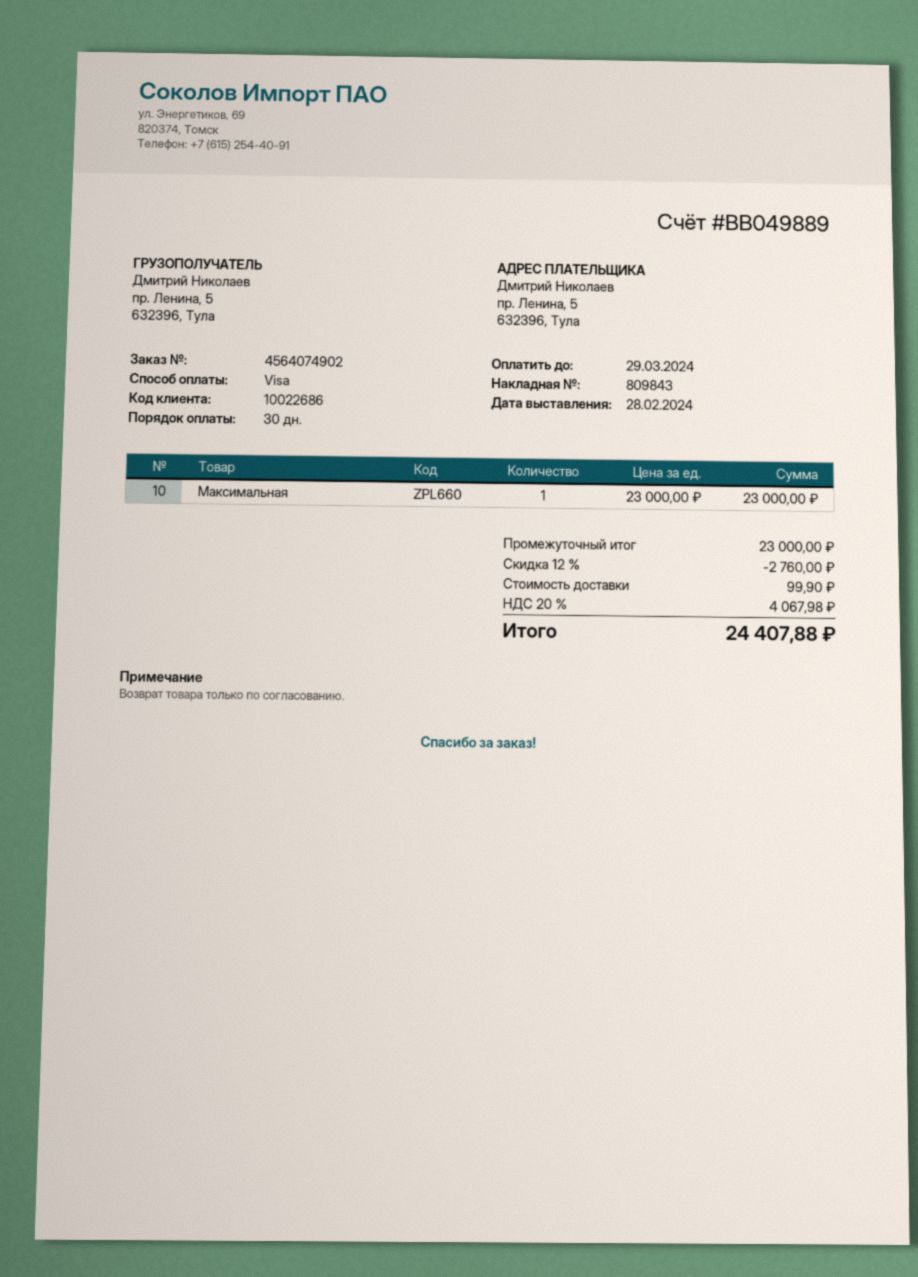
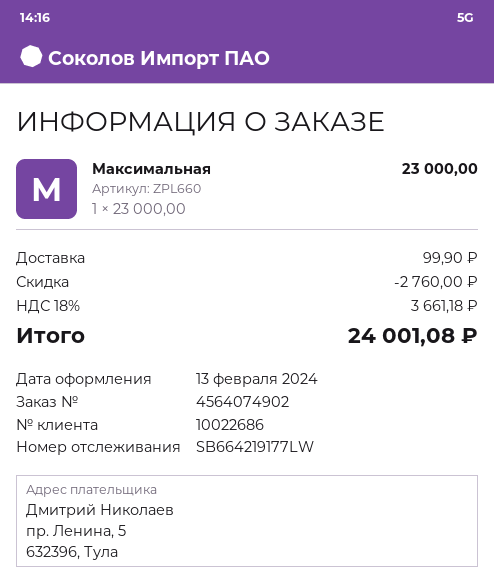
tax: 20% = 4067.98 -> 18% = 3661.18
total: 24407.88 -> 24001.08

